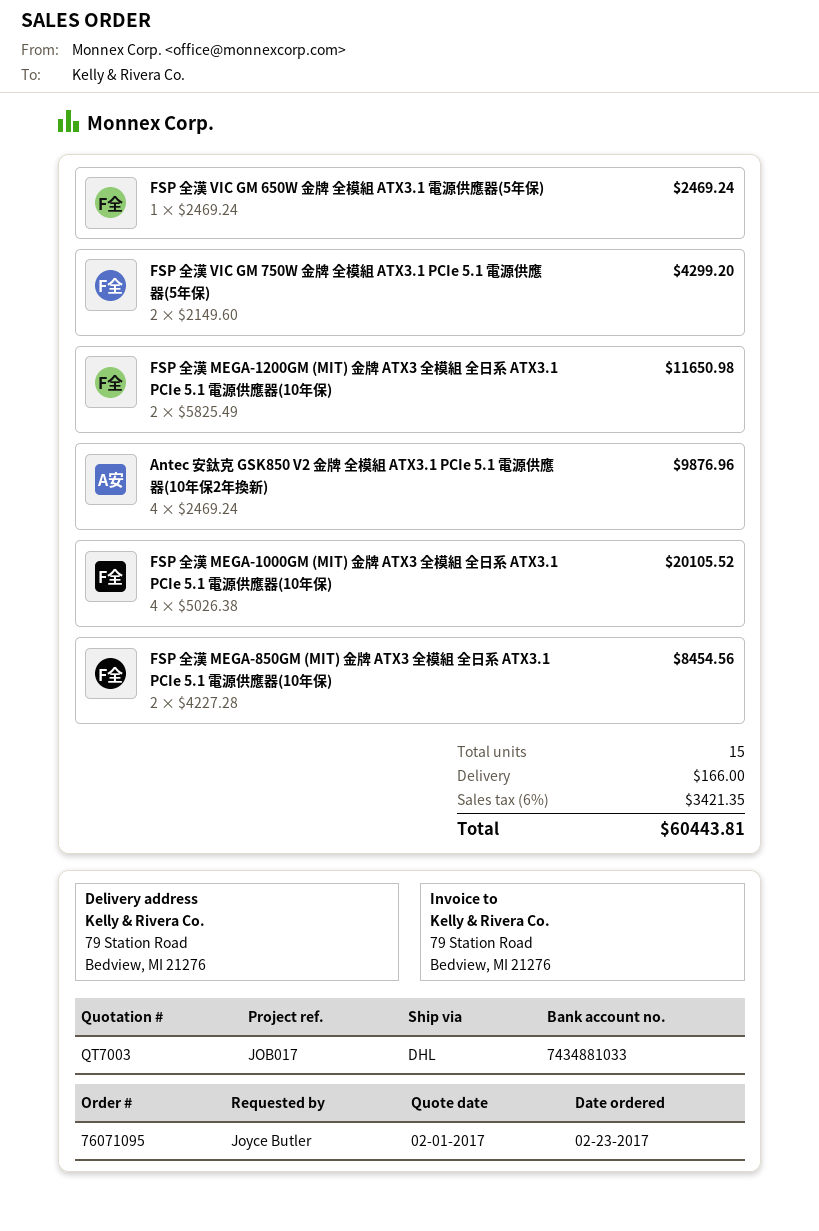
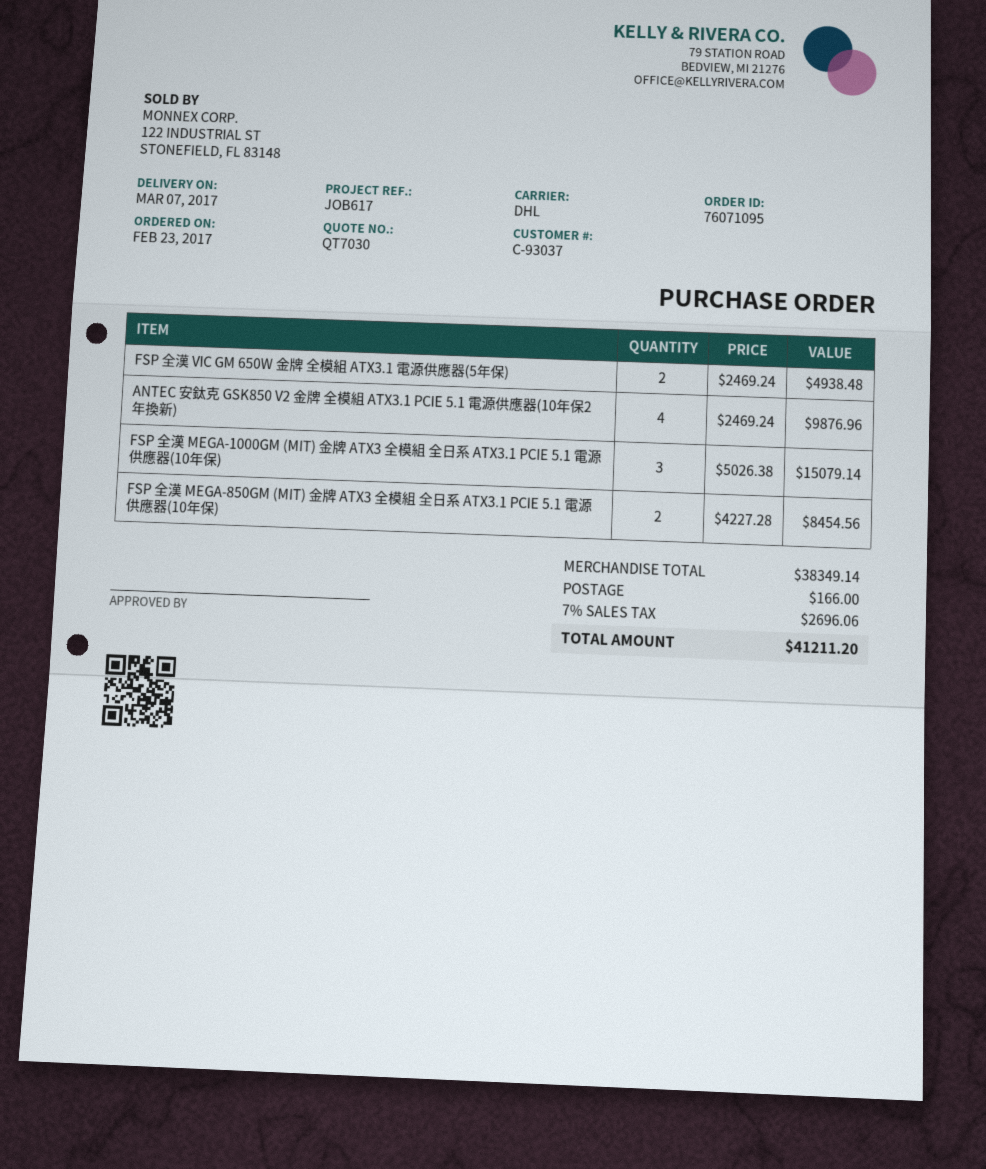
quote number: QT7003 -> QT7030
reference: JOB017 -> JOB617
FSP 全漢 VIC GM 650W 金牌 全模組 ATX3.1 電源供應器(5年保): 1 x 2469.24 = 2469.24 -> 2 x 2469.24 = 4938.48
FSP 全漢 VIC GM 750W 金牌 全模組 ATX3.1 PCIe 5.1 電源供應器(5年保): 2 x 2149.60 = 4299.20 -> none
FSP 全漢 MEGA-1200GM (MIT) 金牌 ATX3 全模組 全日系 ATX3.1 PCIe 5.1 電源供應器(10年保): 2 x 5825.49 = 11650.98 -> none
FSP 全漢 MEGA-1000GM (MIT) 金牌 ATX3 全模組 全日系 ATX3.1 PCIe 5.1 電源供應器(10年保): 4 x 5026.38 = 20105.52 -> 3 x 5026.38 = 15079.14
tax: 6% = 3421.35 -> 7% = 2696.06
total: 60443.81 -> 41211.20

